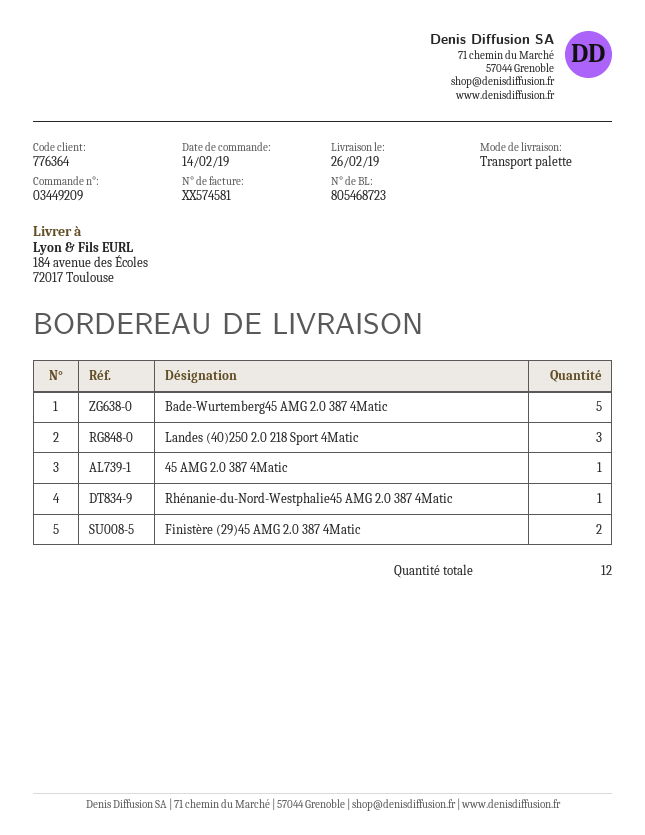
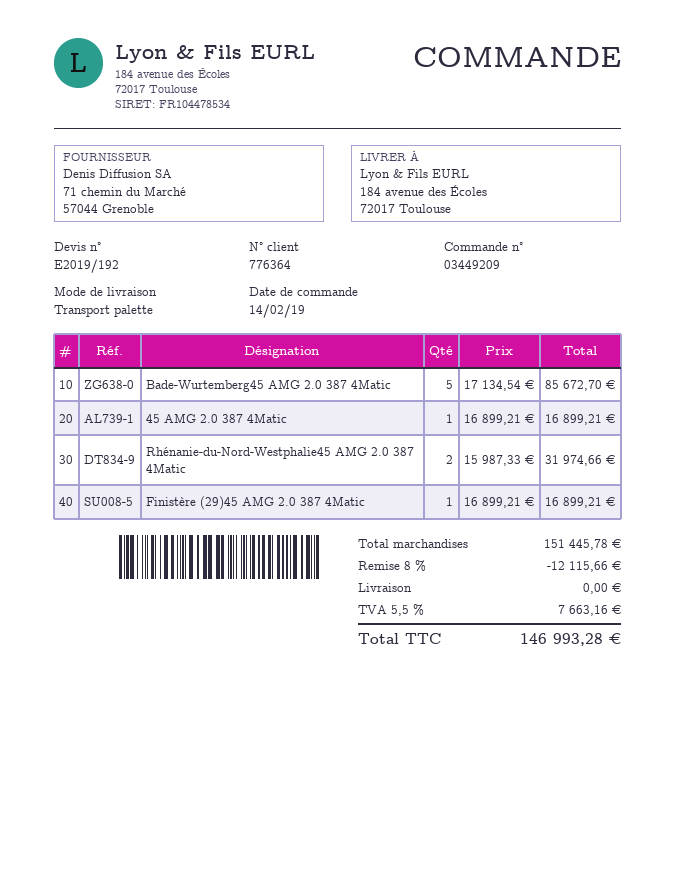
Landes (40)250 2.0 218 Sport 4Matic: 3 -> none
Rhénanie-du-Nord-Westphalie45 AMG 2.0 387 4Matic: 1 -> 2
Finistère (29)45 AMG 2.0 387 4Matic: 2 -> 1

